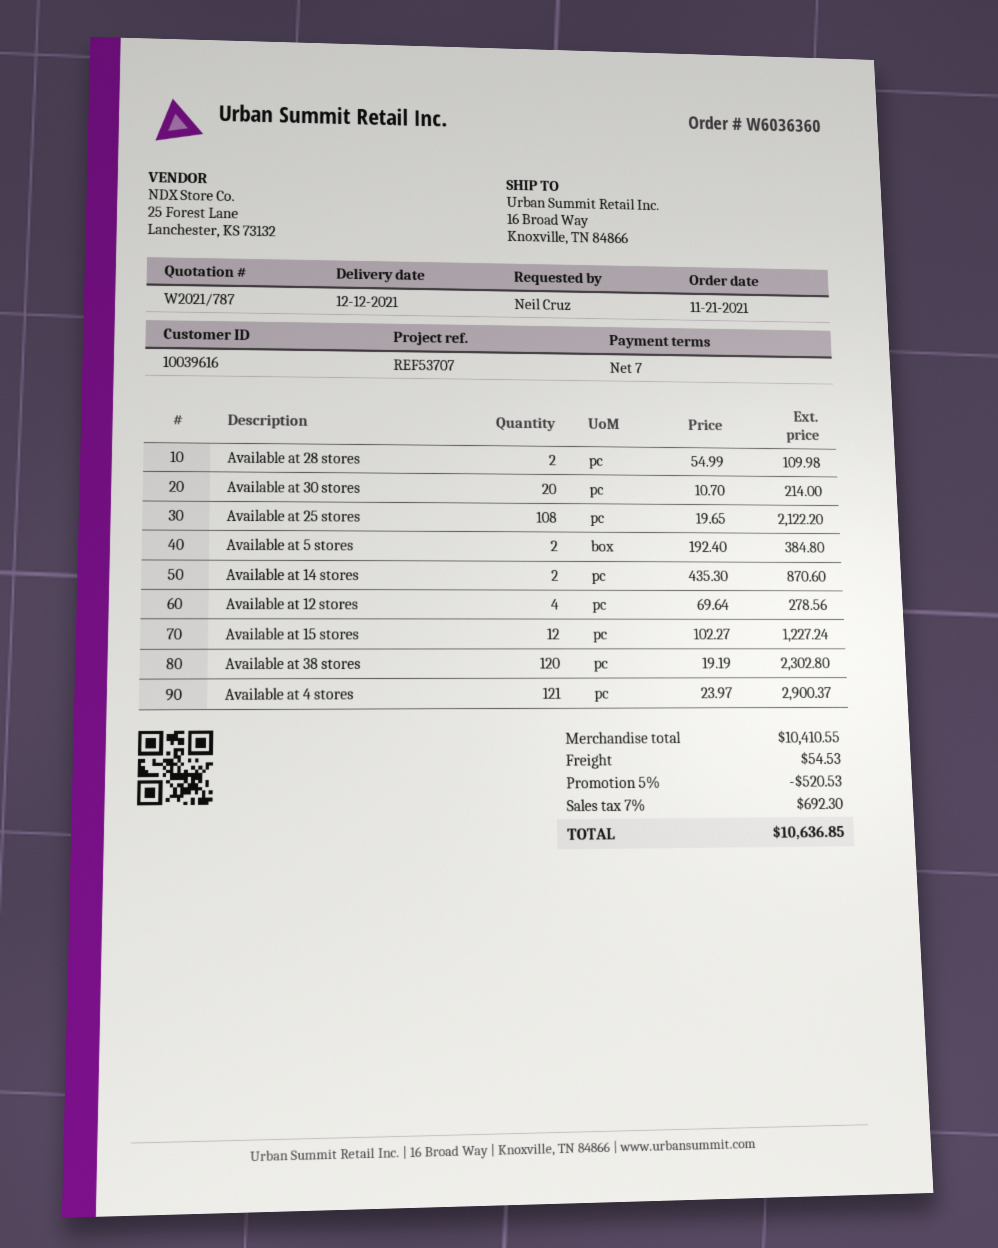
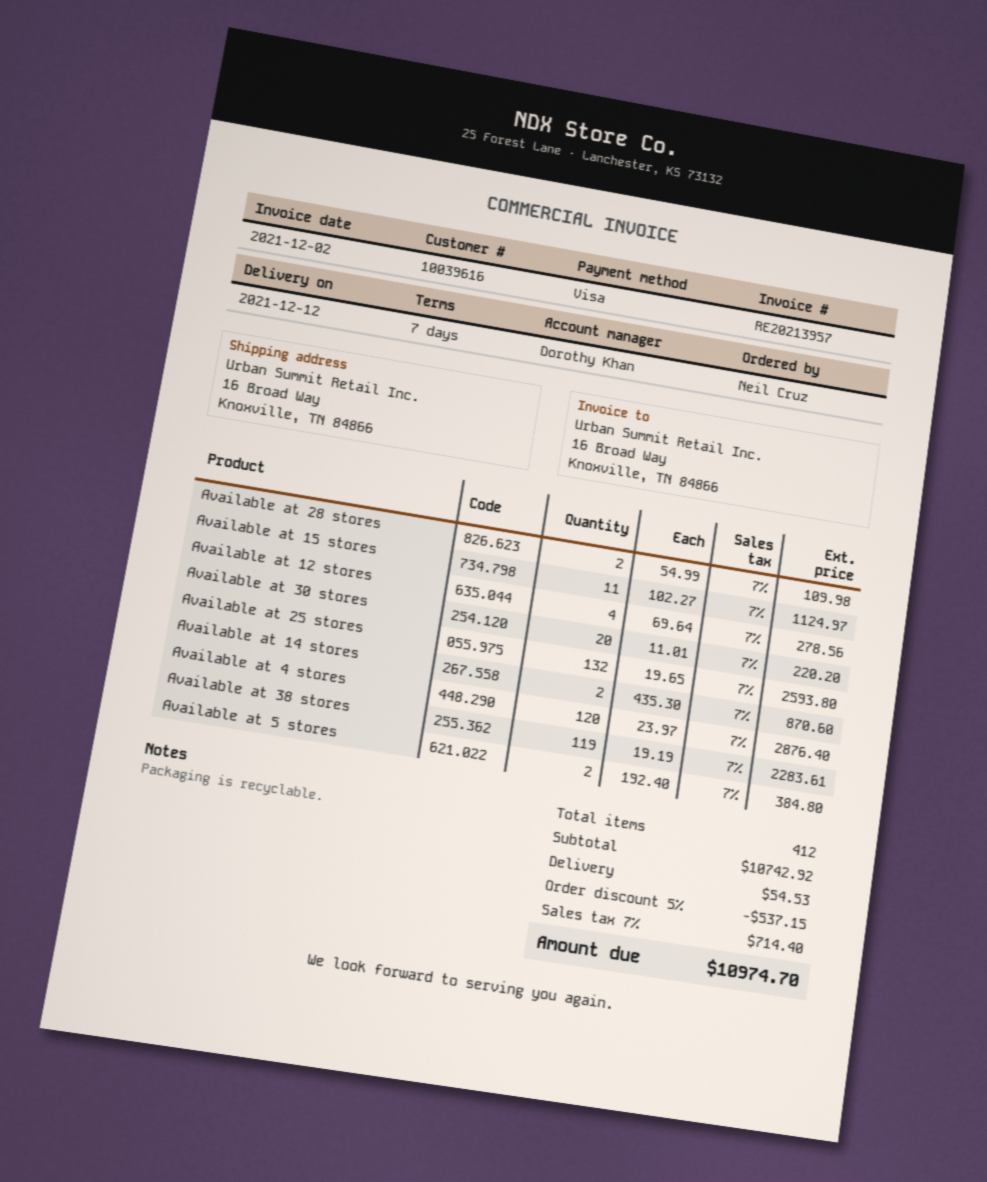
Available at 30 stores: 20 x 10.70 = 214.00 -> 20 x 11.01 = 220.20
Available at 25 stores: 108 x 19.65 = 2122.20 -> 132 x 19.65 = 2593.80
Available at 15 stores: 12 x 102.27 = 1227.24 -> 11 x 102.27 = 1124.97
Available at 38 stores: 120 x 19.19 = 2302.80 -> 119 x 19.19 = 2283.61
Available at 4 stores: 121 x 23.97 = 2900.37 -> 120 x 23.97 = 2876.40
subtotal: 10410.55 -> 10742.92
discount: 5% = 520.53 -> 5% = 537.15
tax: 7% = 692.30 -> 7% = 714.40
total: 10636.85 -> 10974.70

